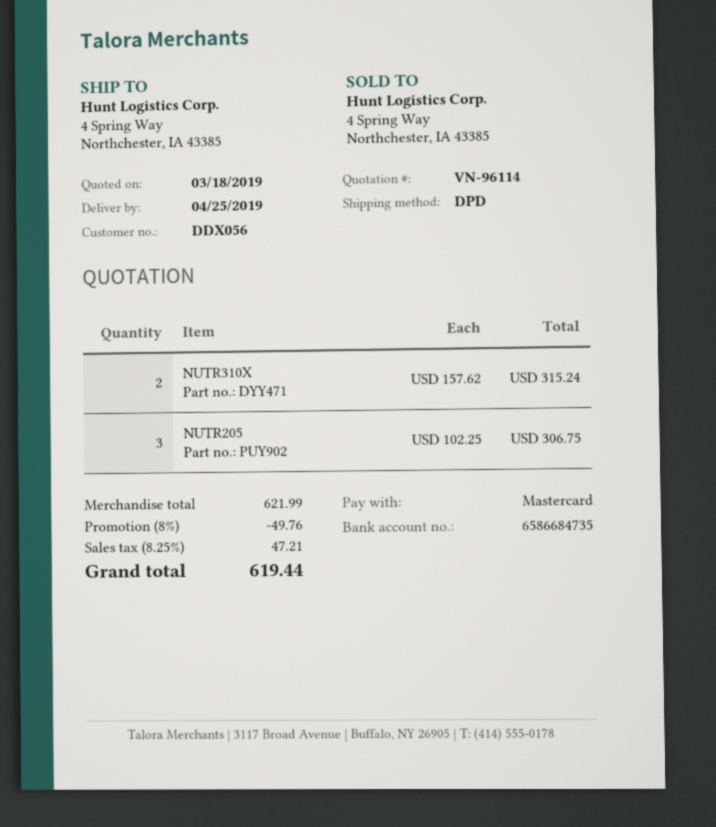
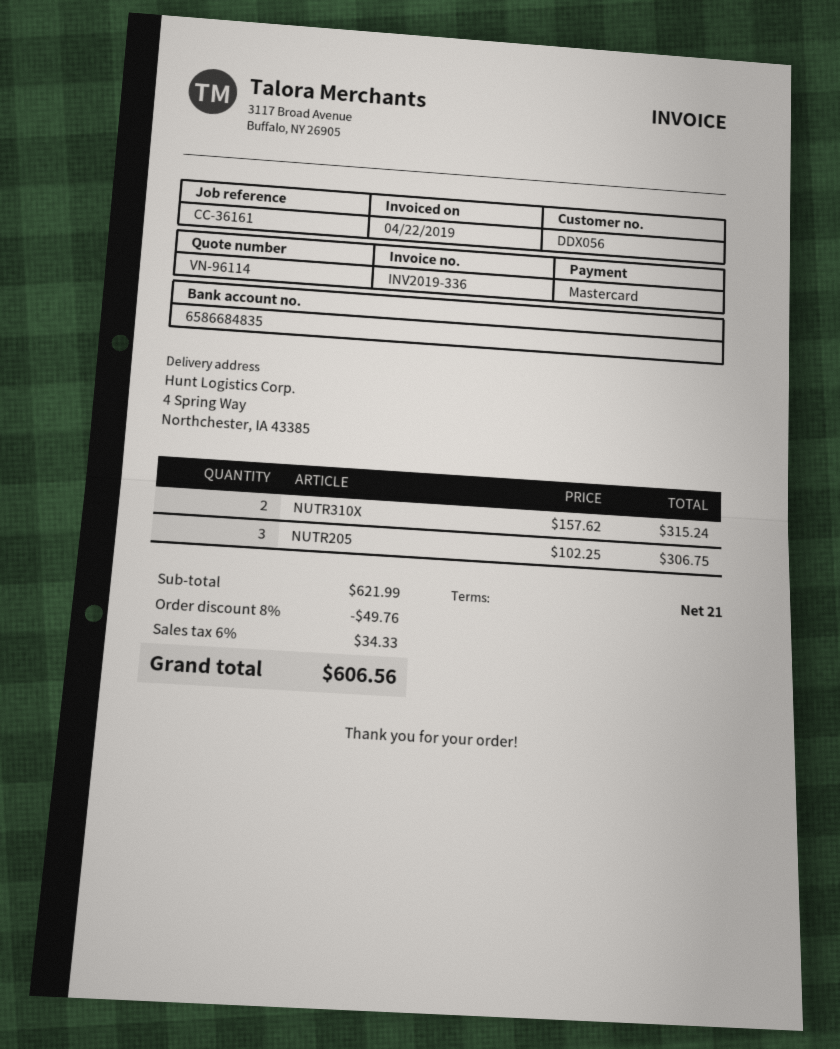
bank account: 6586684735 -> 6586684835
tax: 8.25% = 47.21 -> 6% = 34.33
total: 619.44 -> 606.56

